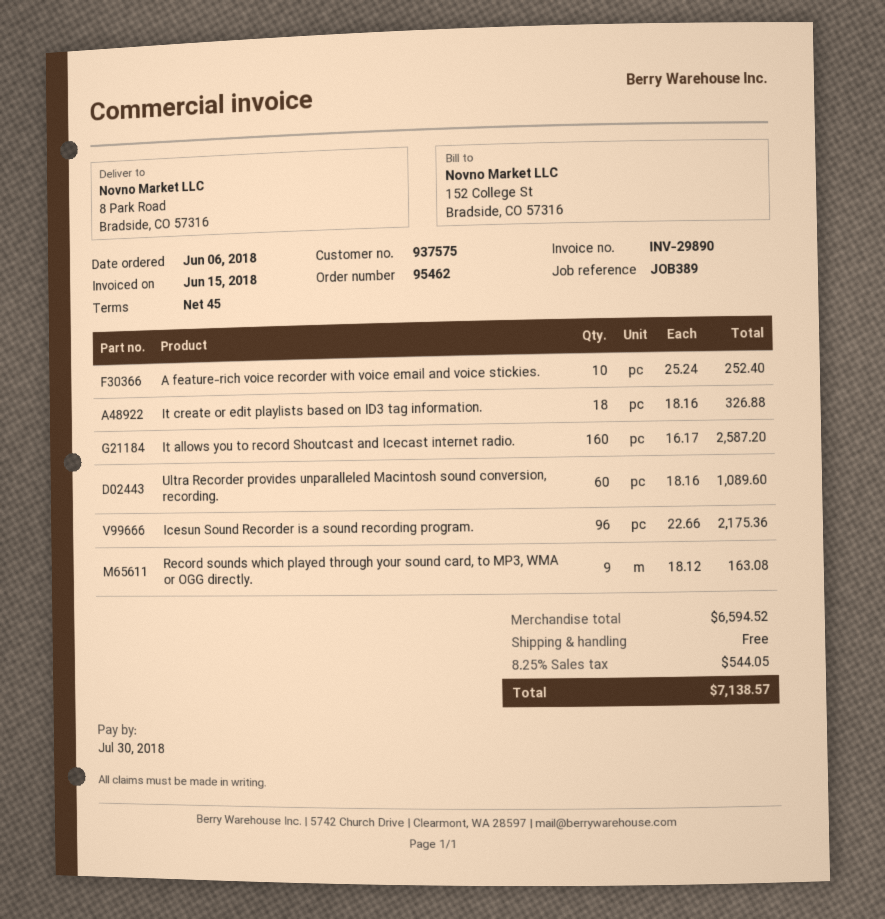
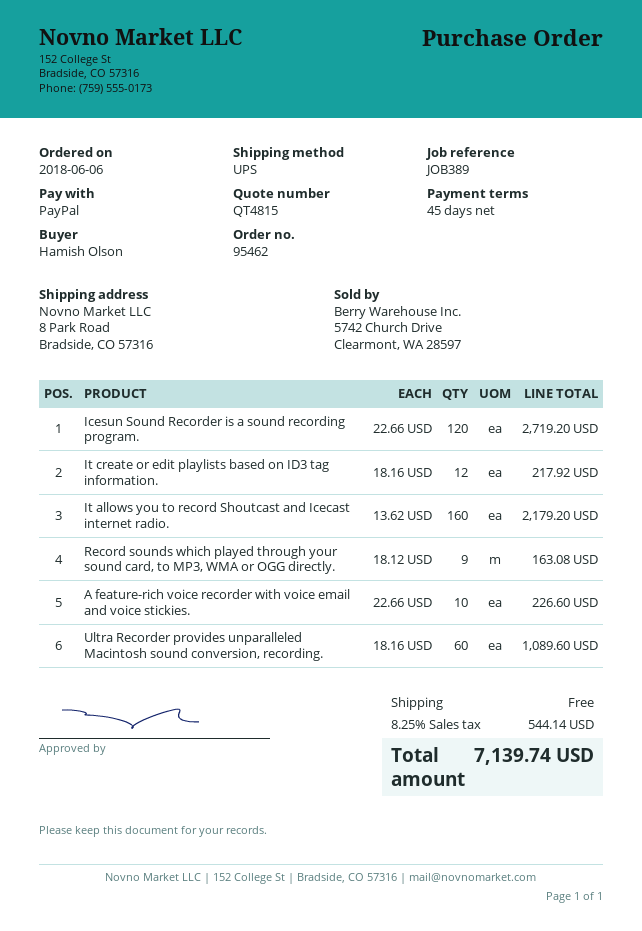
A feature-rich voice recorder with voice email and voice stickies.: 10 x 25.24 = 252.40 -> 10 x 22.66 = 226.60
It create or edit playlists based on ID3 tag information.: 18 x 18.16 = 326.88 -> 12 x 18.16 = 217.92
It allows you to record Shoutcast and Icecast internet radio.: 160 x 16.17 = 2587.20 -> 160 x 13.62 = 2179.20
Icesun Sound Recorder is a sound recording program.: 96 x 22.66 = 2175.36 -> 120 x 22.66 = 2719.20
tax: 8.25% = 544.05 -> 8.25% = 544.14
total: 7138.57 -> 7139.74

